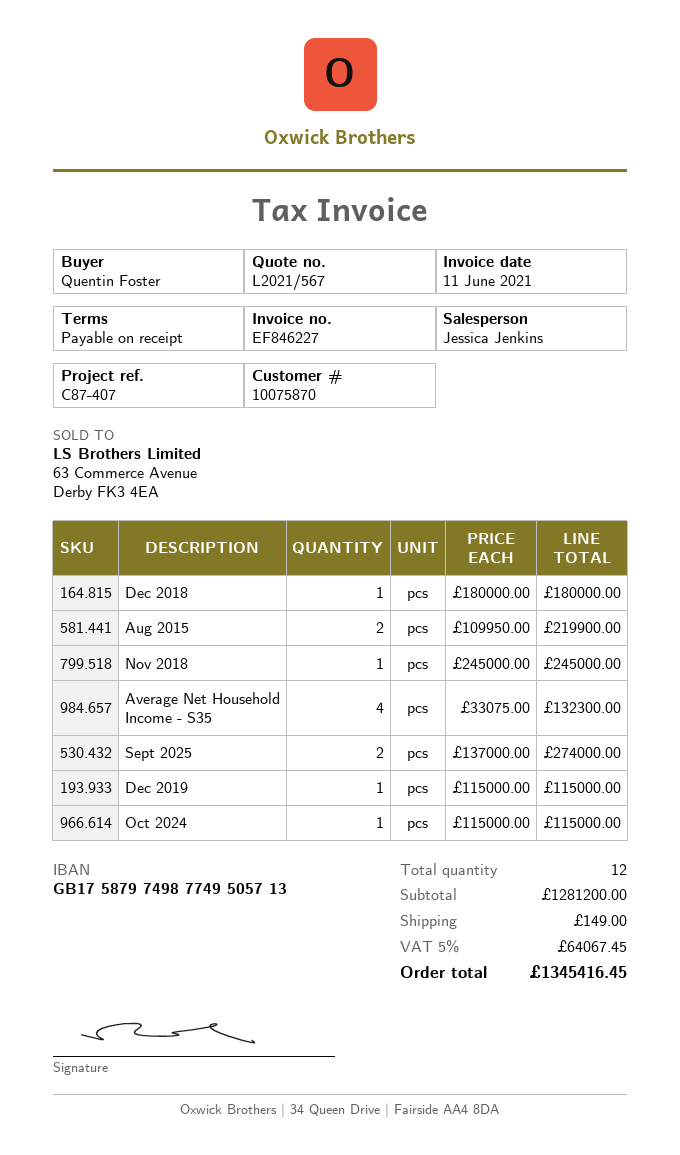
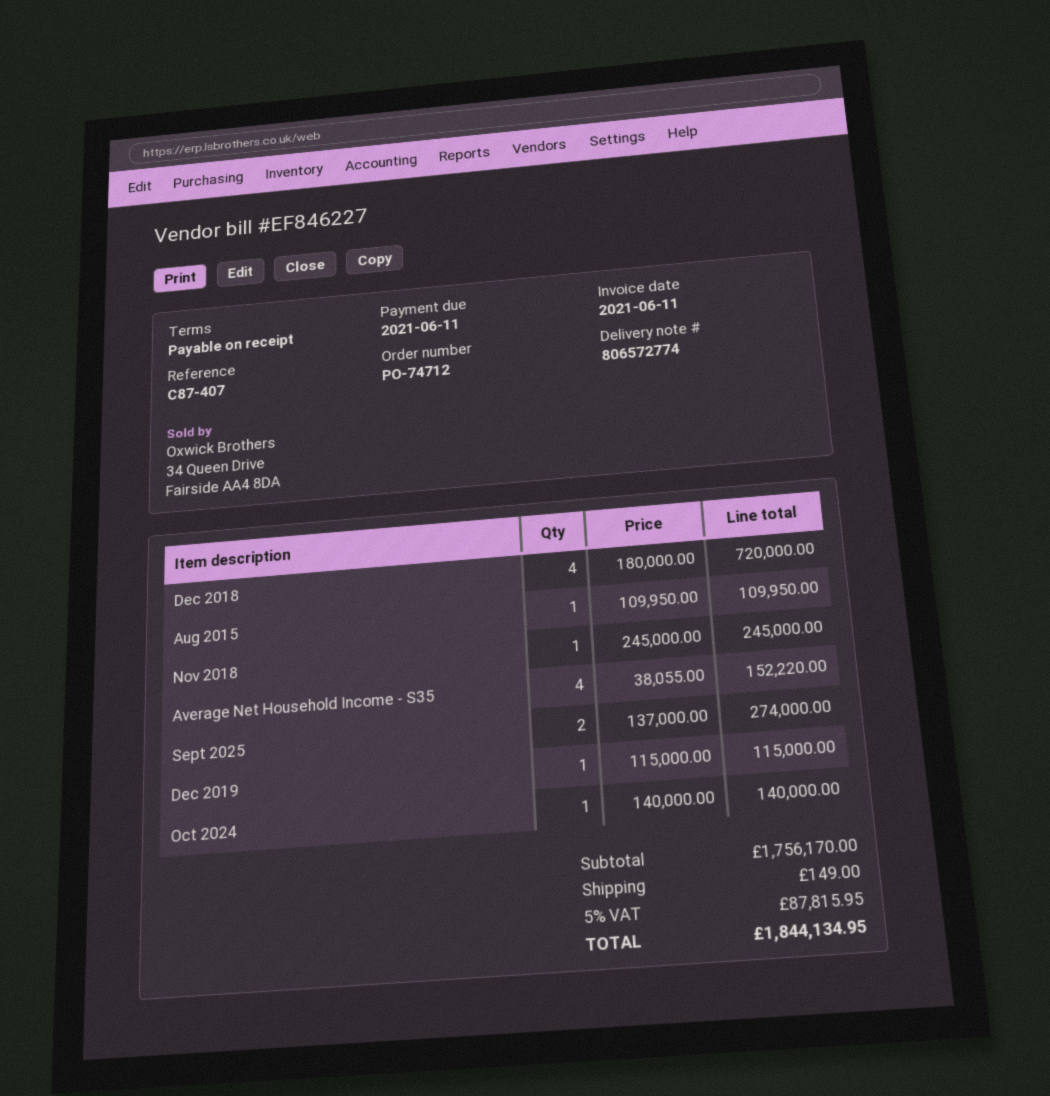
Dec 2018: 1 x 180000.00 = 180000.00 -> 4 x 180000.00 = 720000.00
Aug 2015: 2 x 109950.00 = 219900.00 -> 1 x 109950.00 = 109950.00
Average Net Household Income - S35: 4 x 33075.00 = 132300.00 -> 4 x 38055.00 = 152220.00
Oct 2024: 1 x 115000.00 = 115000.00 -> 1 x 140000.00 = 140000.00
subtotal: 1281200.00 -> 1756170.00
tax: 5% = 64067.45 -> 5% = 87815.95
total: 1345416.45 -> 1844134.95

